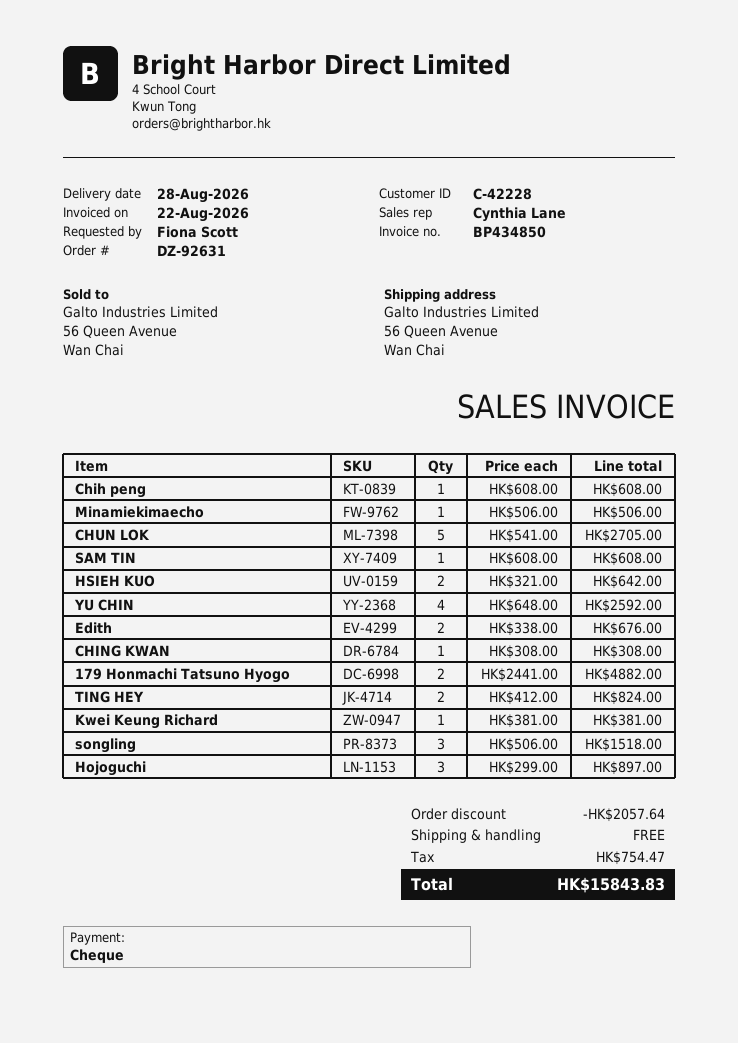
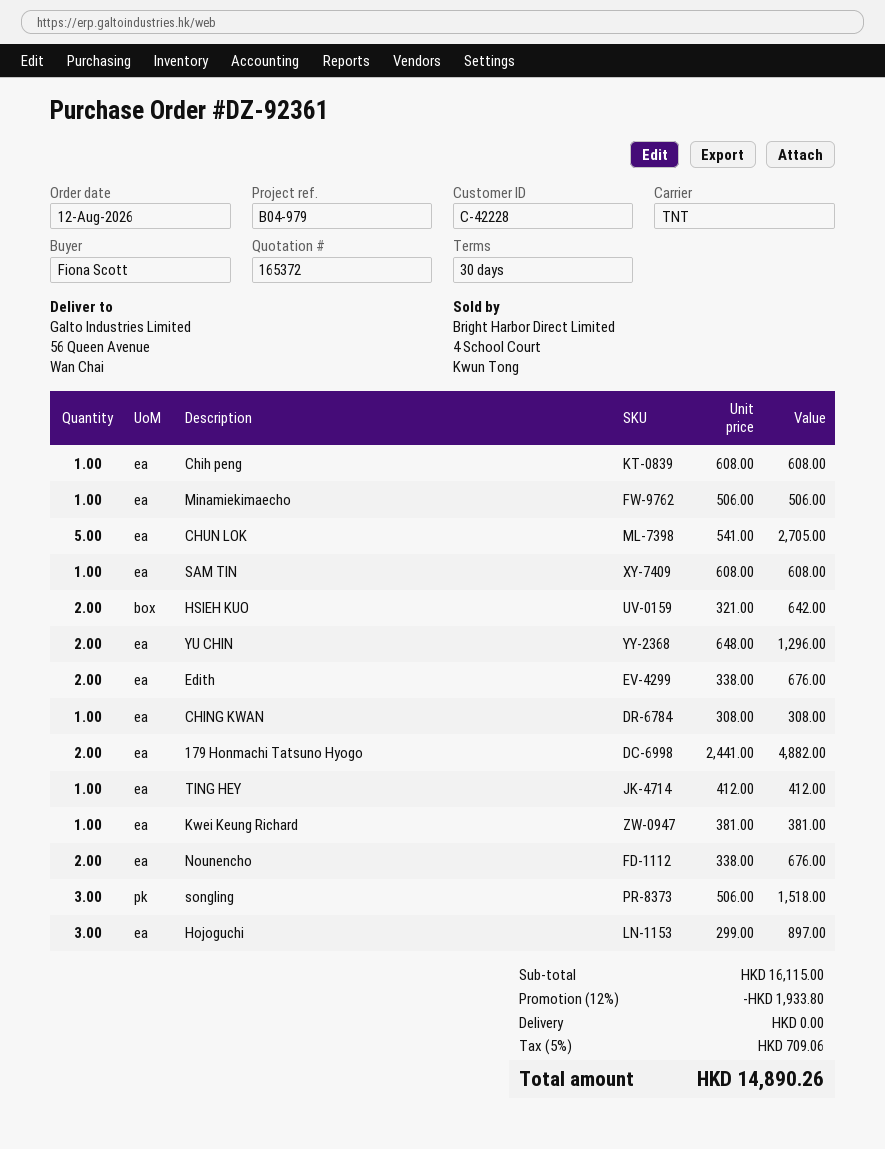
order number: DZ-92631 -> DZ-92361
YU CHIN: 4 x 648.00 = 2592.00 -> 2 x 648.00 = 1296.00
TING HEY: 2 x 412.00 = 824.00 -> 1 x 412.00 = 412.00
Nounencho: none -> 2 x 338.00 = 676.00
discount: 2057.64 -> 1933.80
tax: 754.47 -> 709.06
total: 15843.83 -> 14890.26

